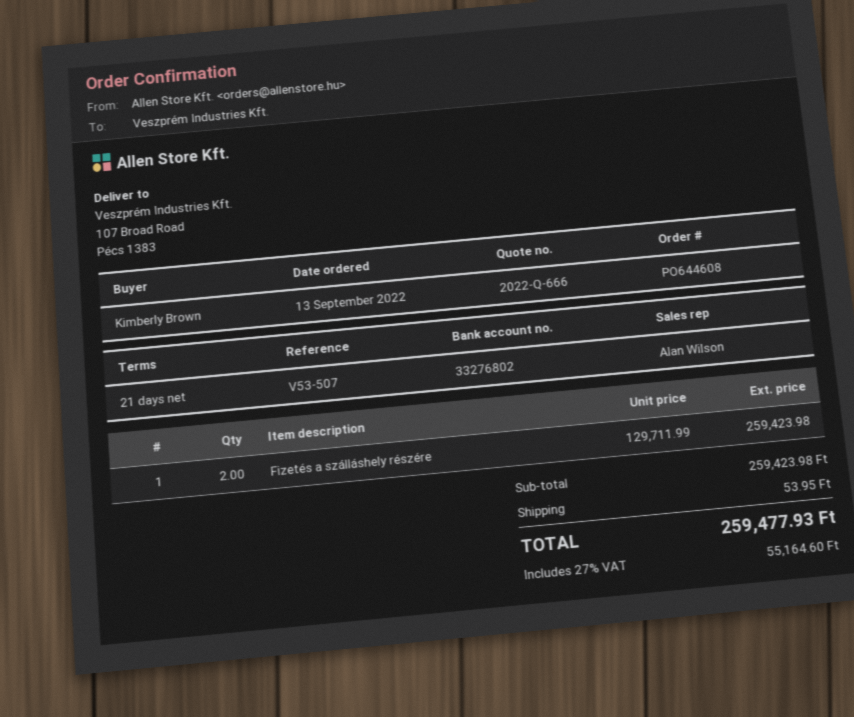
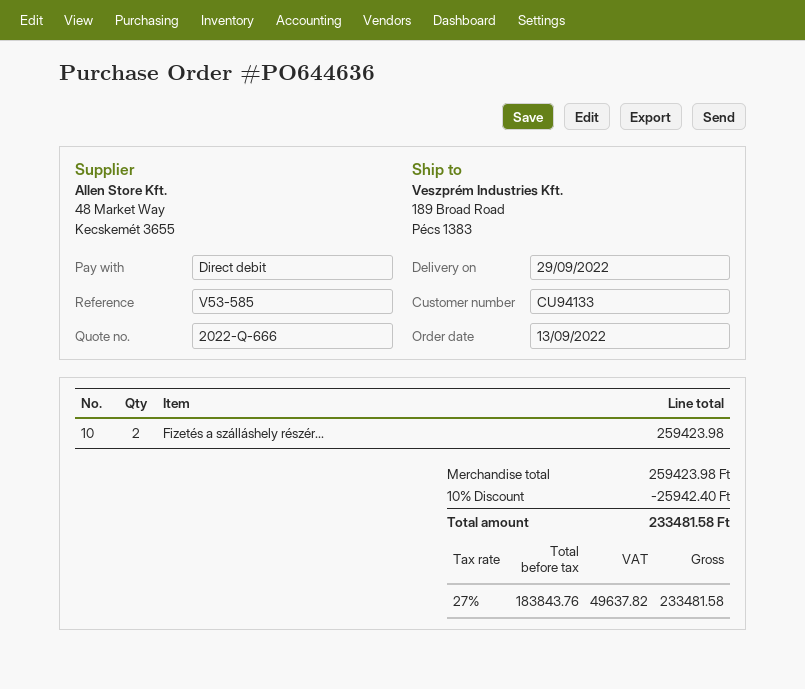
order number: PO644608 -> PO644636
reference: V53-507 -> V53-585
ship to: 107 Broad Road, Pécs 1383 -> 189 Broad Road, Pécs 1383
discount: none -> 10% = 25942.40
shipping: 53.95 -> none
tax: 27% = 55164.60 -> 27% = 49637.82
total: 259477.93 -> 233481.58

